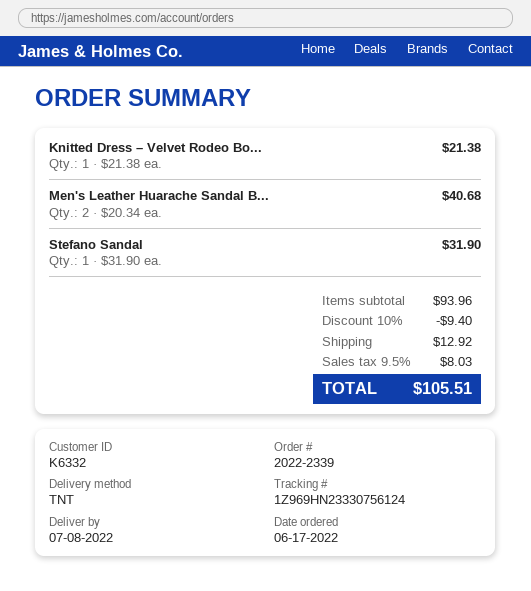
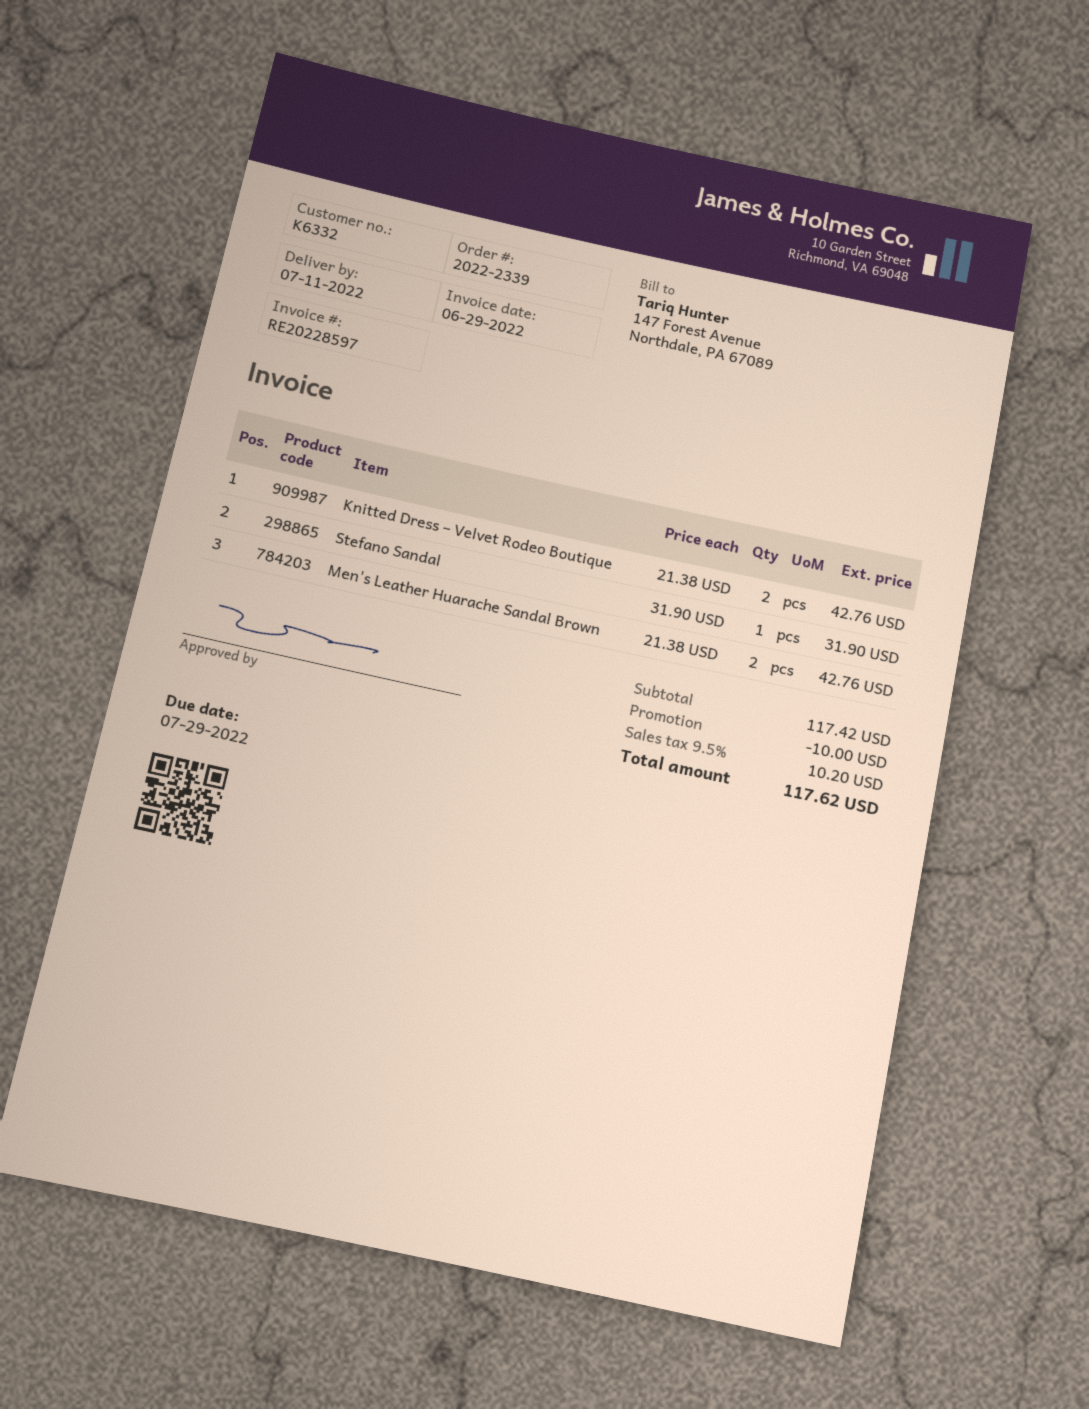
delivery date: 2022-07-08 -> 2022-07-11
Knitted Dress – Velvet Rodeo Bo...: 1 x 21.38 = 21.38 -> 2 x 21.38 = 42.76
Men's Leather Huarache Sandal B...: 2 x 20.34 = 40.68 -> 2 x 21.38 = 42.76
subtotal: 93.96 -> 117.42
discount: 9.40 -> 10.00
shipping: 12.92 -> none
tax: 9.5% = 8.03 -> 9.5% = 10.20
total: 105.51 -> 117.62

